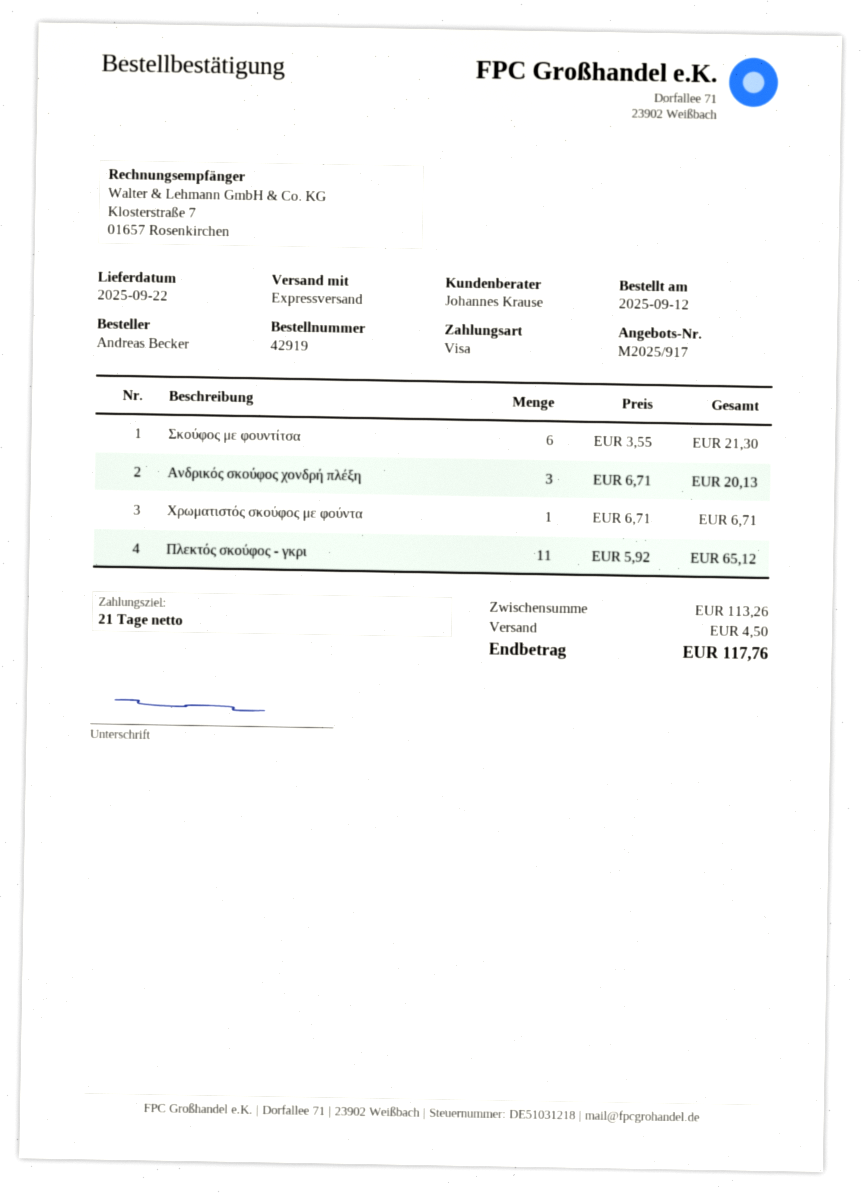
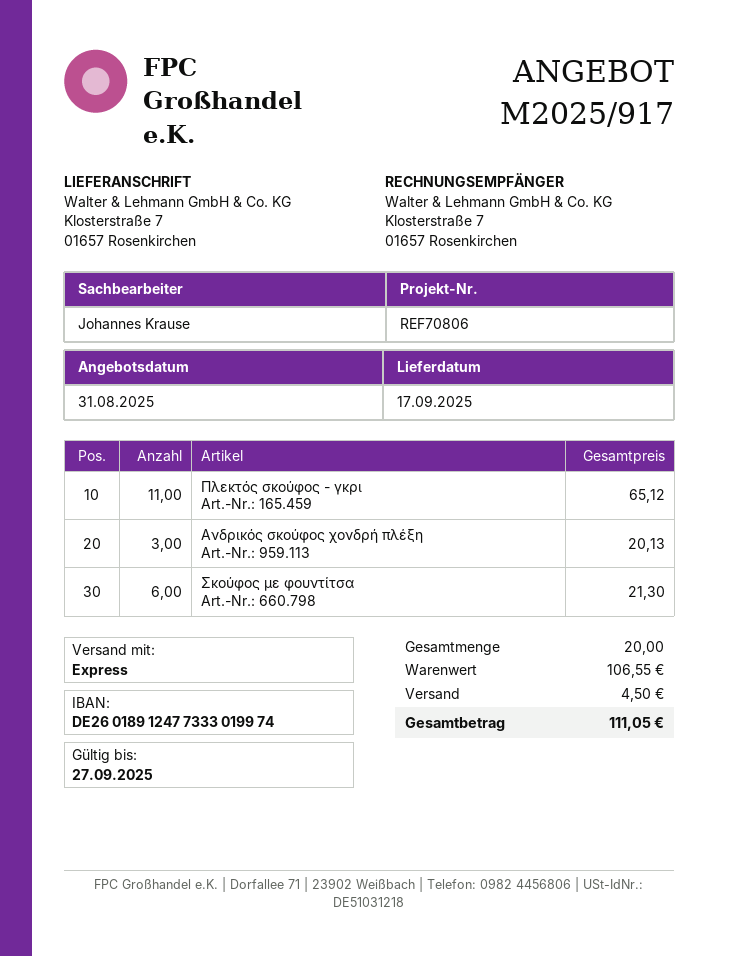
delivery date: 2025-09-22 -> 2025-09-17
Χρωματιστός σκούφος με φούντα: 1 for 6.71 -> none
subtotal: 113.26 -> 106.55
total: 117.76 -> 111.05

